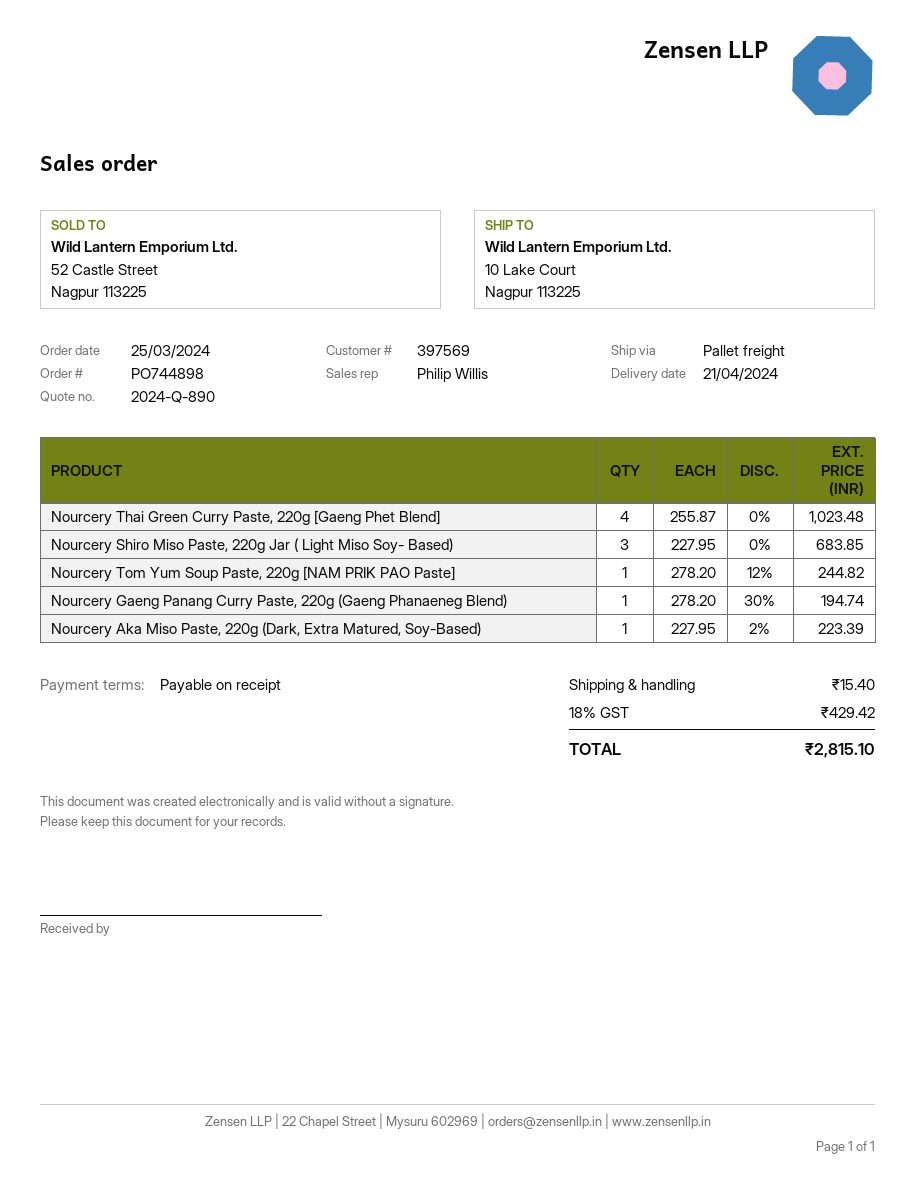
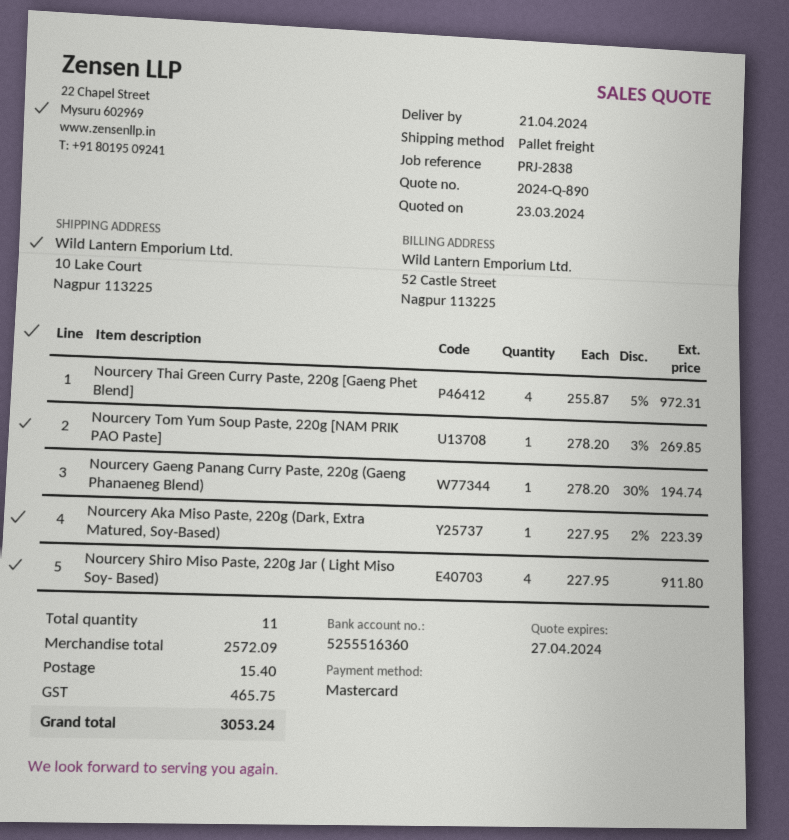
Nourcery Thai Green Curry Paste, 220g [Gaeng Phet Blend]: 4 x 255.87 = 1023.48 -> 4 x 255.87 - 5% = 972.31
Nourcery Shiro Miso Paste, 220g Jar ( Light Miso Soy- Based): 3 x 227.95 = 683.85 -> 4 x 227.95 = 911.80
Nourcery Tom Yum Soup Paste, 220g [NAM PRIK PAO Paste]: 1 x 278.20 - 12% = 244.82 -> 1 x 278.20 - 3% = 269.85
tax: 429.42 -> 465.75
total: 2815.10 -> 3053.24

